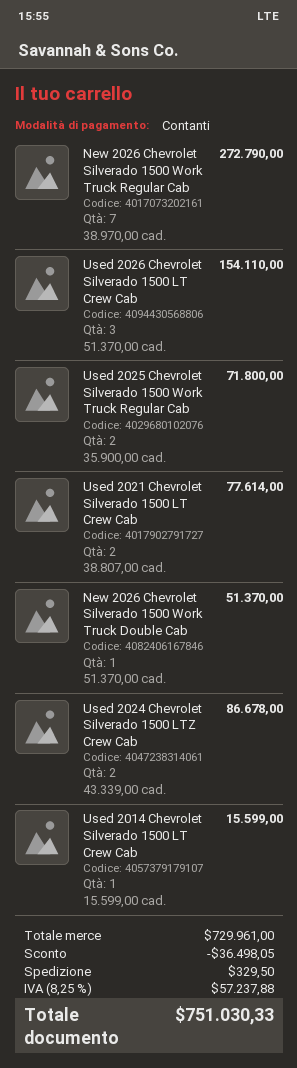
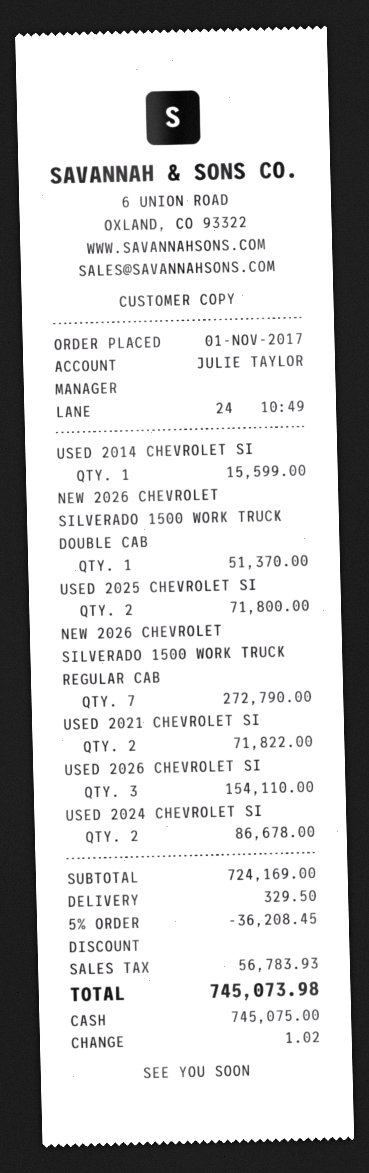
Used 2021 Chevrolet Silverado 1500 LT Crew Cab: 2 for 77614.00 -> 2 for 71822.00
subtotal: 729961.00 -> 724169.00
discount: 36498.05 -> 36208.45
tax: 57237.88 -> 56783.93
total: 751030.33 -> 745073.98

